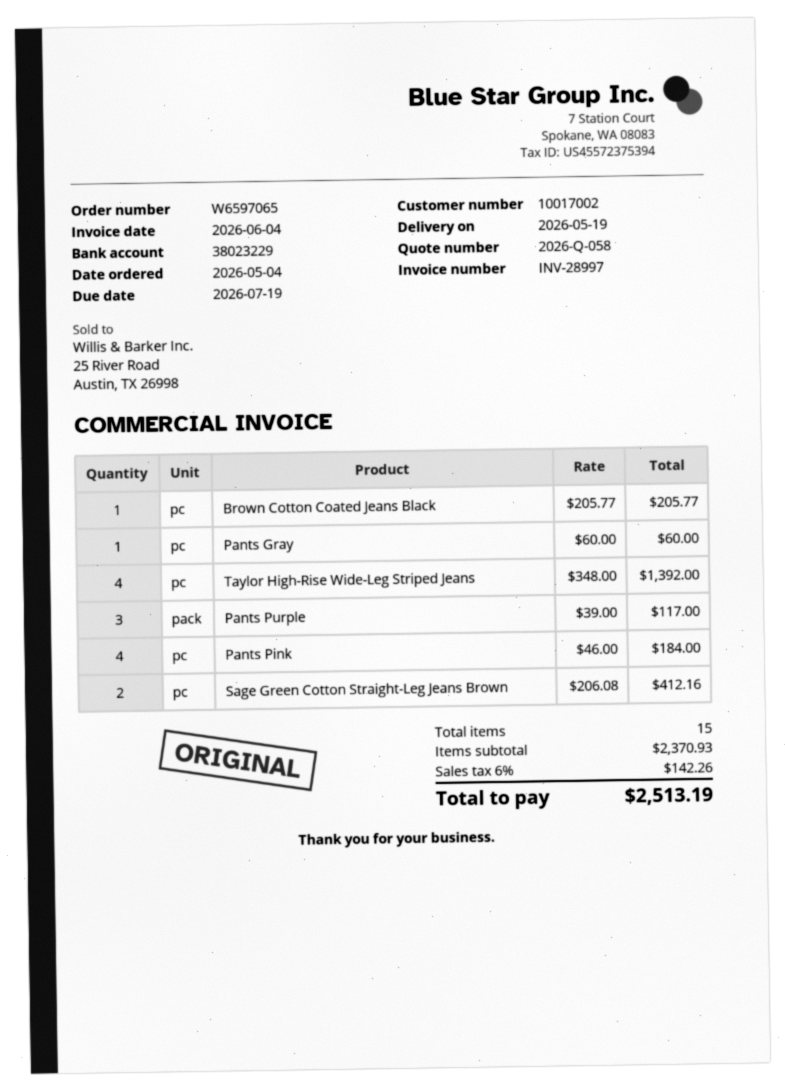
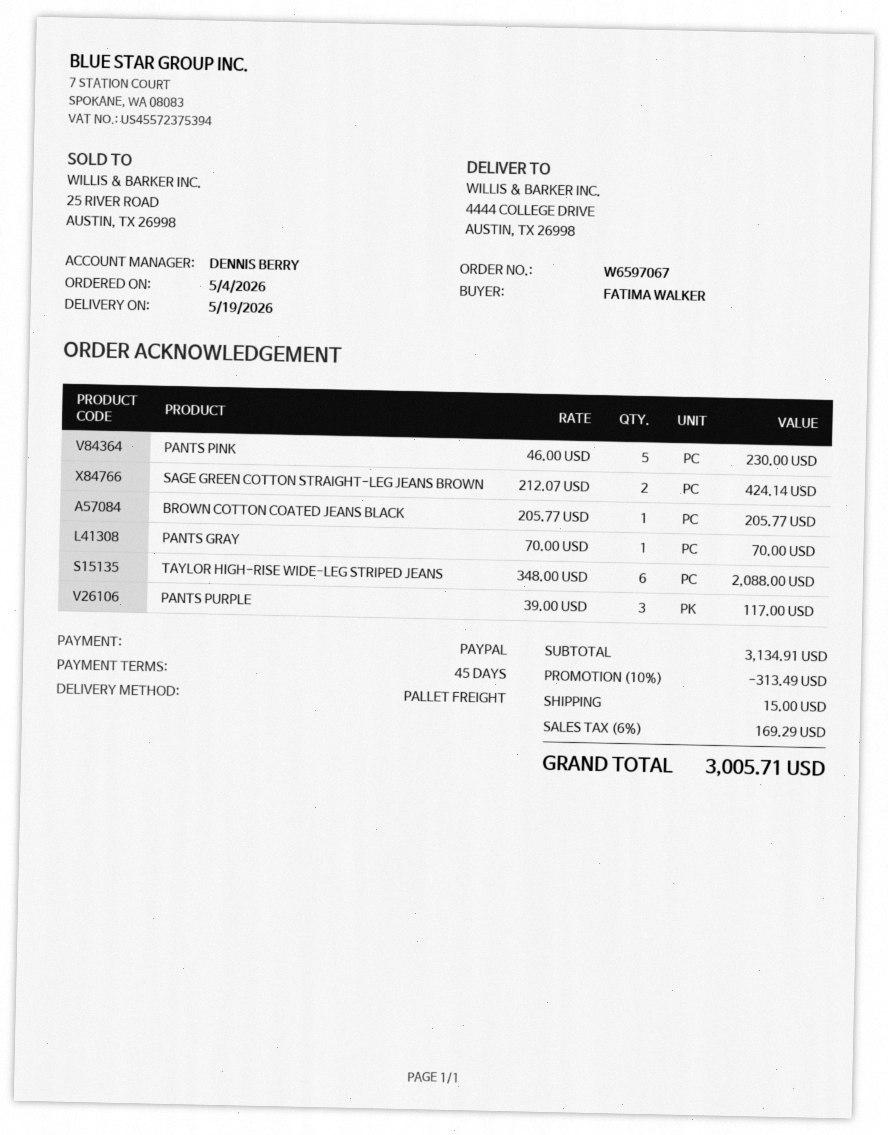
order number: W6597065 -> W6597067
Pants Gray: 1 x 60.00 = 60.00 -> 1 x 70.00 = 70.00
Taylor High-Rise Wide-Leg Striped Jeans: 4 x 348.00 = 1392.00 -> 6 x 348.00 = 2088.00
Pants Pink: 4 x 46.00 = 184.00 -> 5 x 46.00 = 230.00
Sage Green Cotton Straight-Leg Jeans Brown: 2 x 206.08 = 412.16 -> 2 x 212.07 = 424.14
subtotal: 2370.93 -> 3134.91
discount: none -> 10% = 313.49
shipping: none -> 15.00
tax: 6% = 142.26 -> 6% = 169.29
total: 2513.19 -> 3005.71

